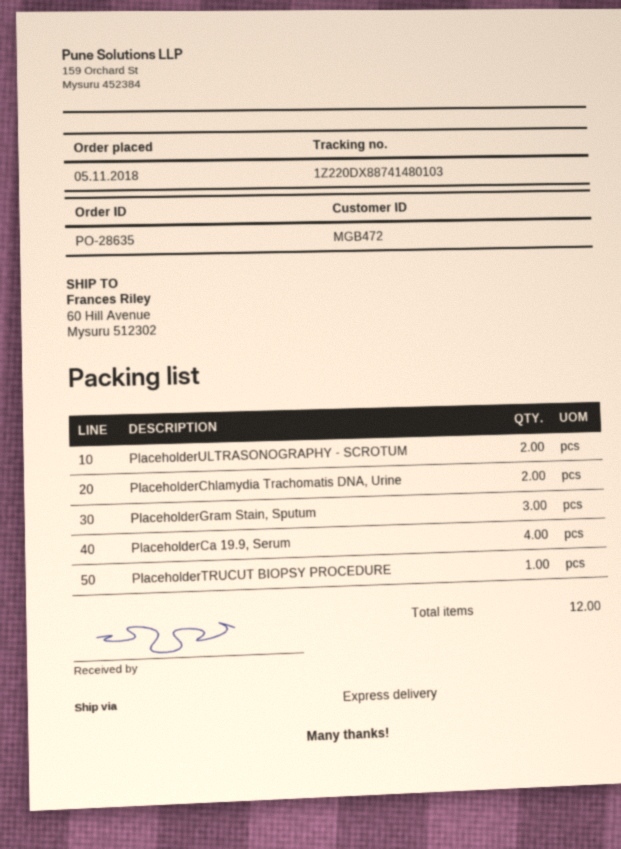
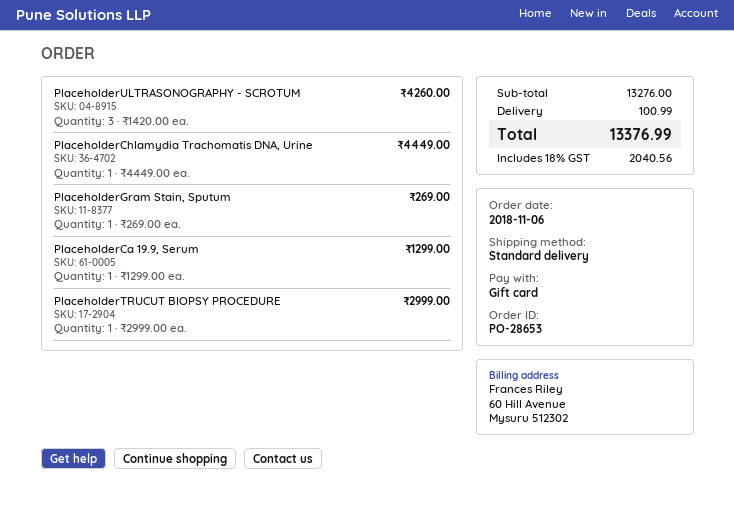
order number: PO-28635 -> PO-28653
order date: 2018-11-05 -> 2018-11-06
shipping method: express -> standard
PlaceholderULTRASONOGRAPHY - SCROTUM: 2 -> 3
PlaceholderChlamydia Trachomatis DNA, Urine: 2 -> 1
PlaceholderGram Stain, Sputum: 3 -> 1
PlaceholderCa 19.9, Serum: 4 -> 1

